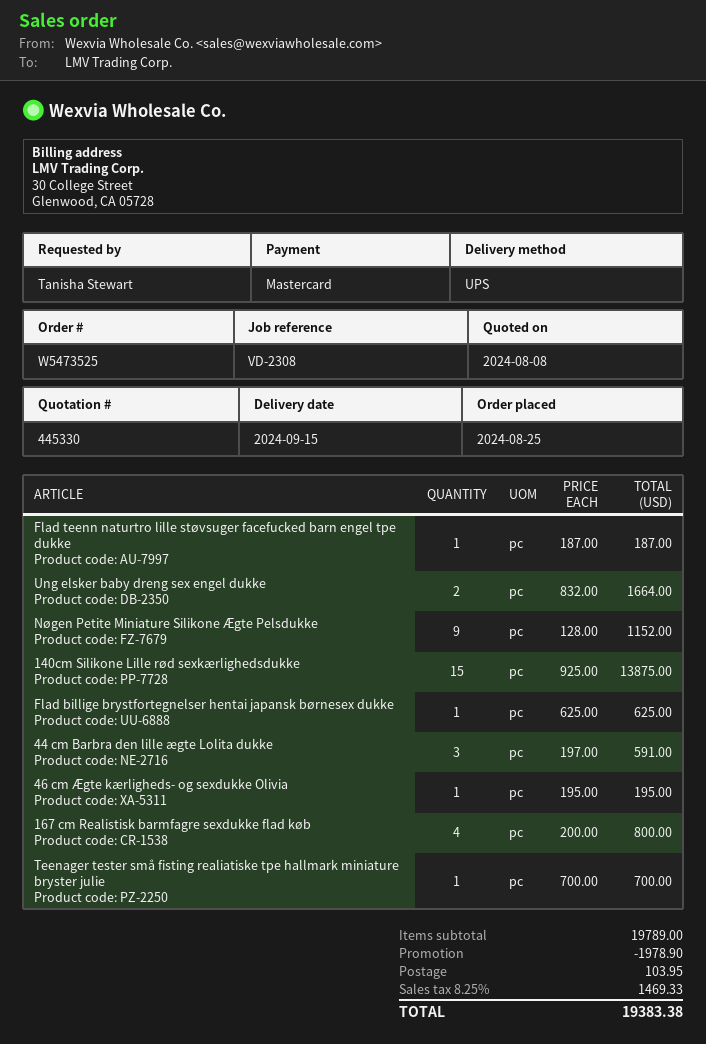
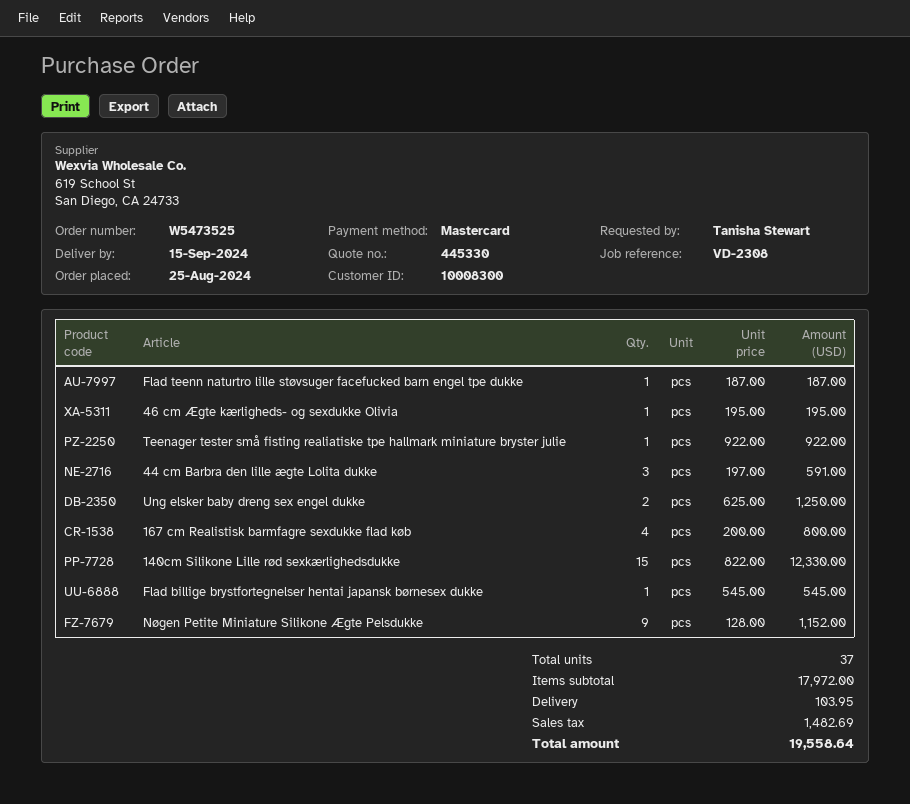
Ung elsker baby dreng sex engel dukke: 2 x 832.00 = 1664.00 -> 2 x 625.00 = 1250.00
140cm Silikone Lille rød sexkærlighedsdukke: 15 x 925.00 = 13875.00 -> 15 x 822.00 = 12330.00
Flad billige brystfortegnelser hentai japansk børnesex dukke: 1 x 625.00 = 625.00 -> 1 x 545.00 = 545.00
Teenager tester små fisting realiatiske tpe hallmark miniature bryster julie: 1 x 700.00 = 700.00 -> 1 x 922.00 = 922.00
subtotal: 19789.00 -> 17972.00
discount: 1978.90 -> none
tax: 1469.33 -> 1482.69
total: 19383.38 -> 19558.64

